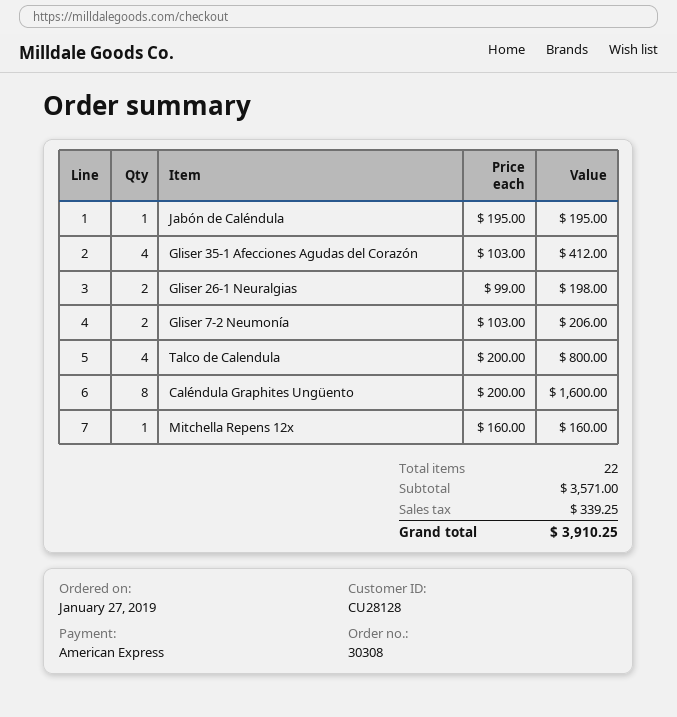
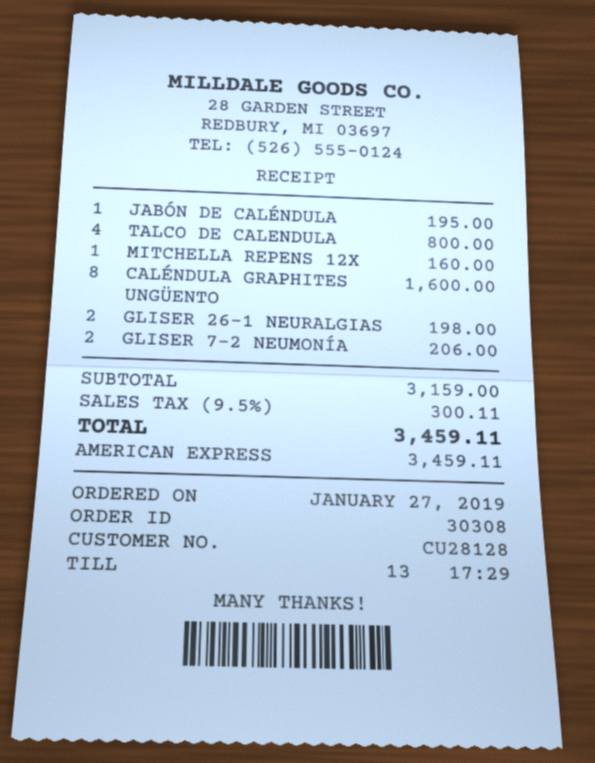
Gliser 35-1 Afecciones Agudas del Corazón: 4 for 412.00 -> none
subtotal: 3571.00 -> 3159.00
tax: 339.25 -> 300.11
total: 3910.25 -> 3459.11

